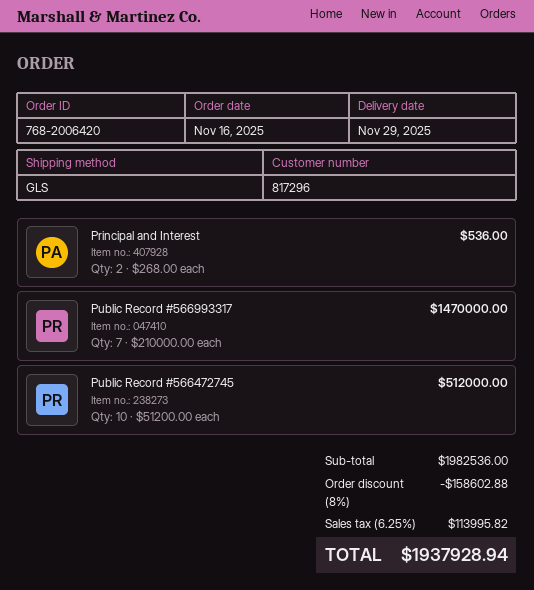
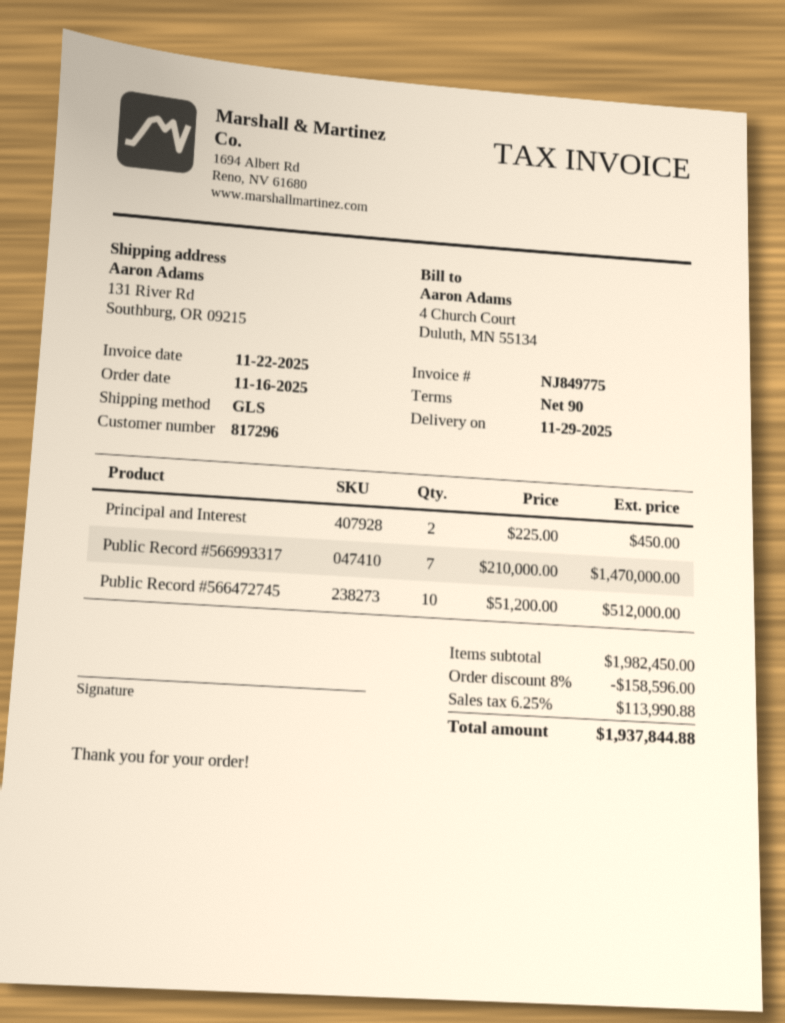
Principal and Interest: 2 x 268.00 = 536.00 -> 2 x 225.00 = 450.00
subtotal: 1982536.00 -> 1982450.00
discount: 8% = 158602.88 -> 8% = 158596.00
tax: 6.25% = 113995.82 -> 6.25% = 113990.88
total: 1937928.94 -> 1937844.88

